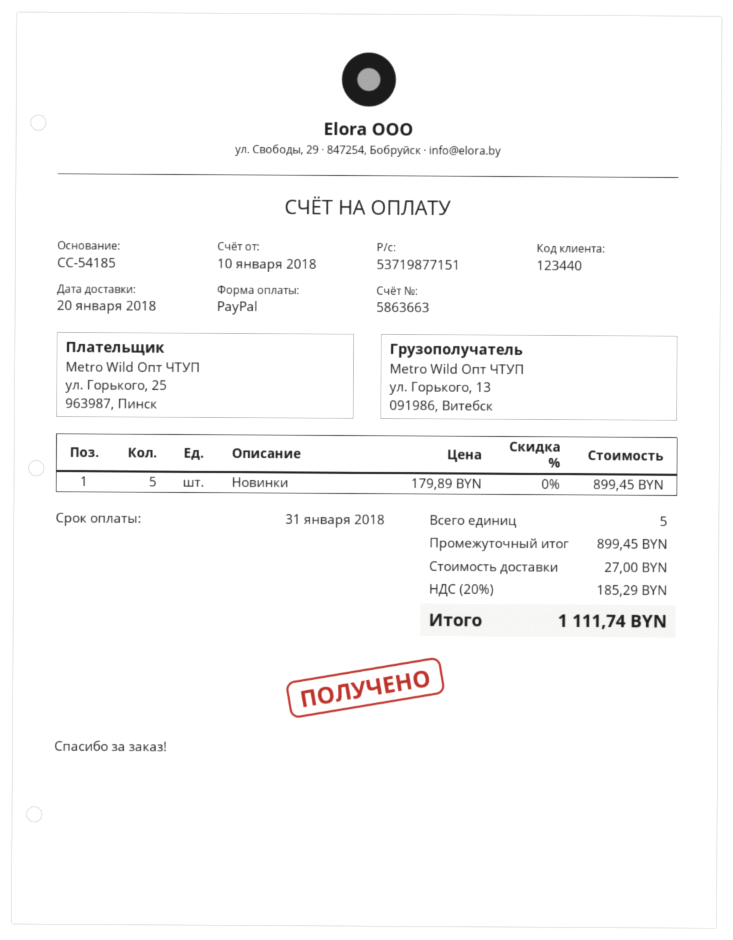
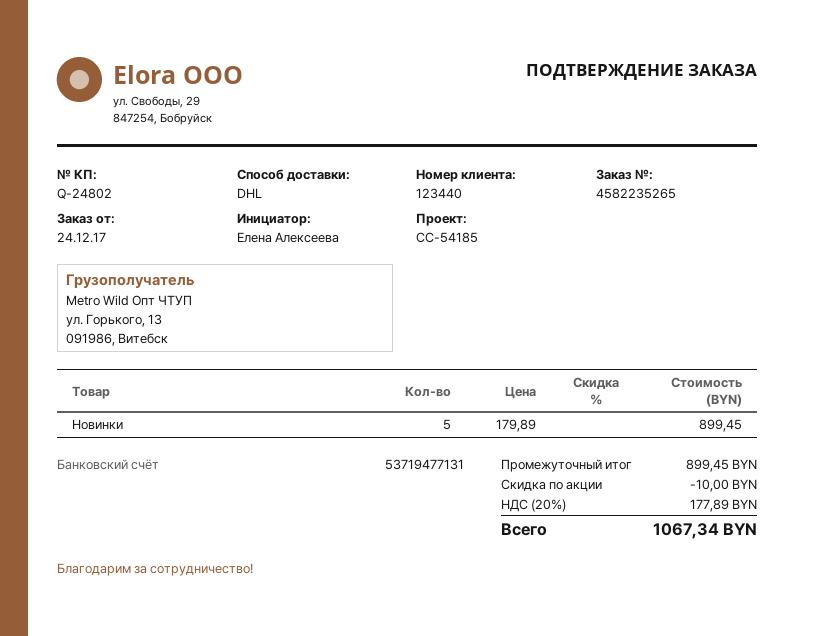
bank account: 53719877151 -> 53719477131
discount: none -> 10.00
shipping: 27.00 -> none
tax: 20% = 185.29 -> 20% = 177.89
total: 1111.74 -> 1067.34

